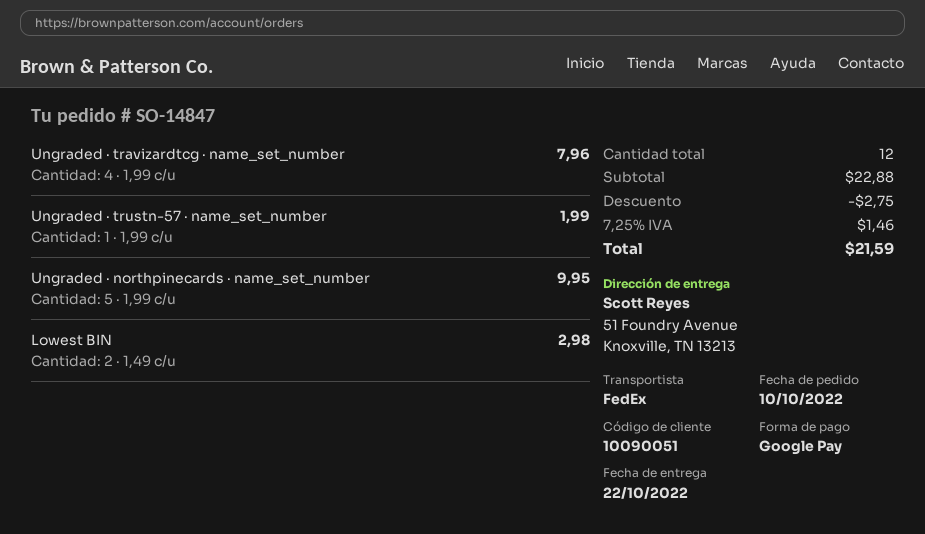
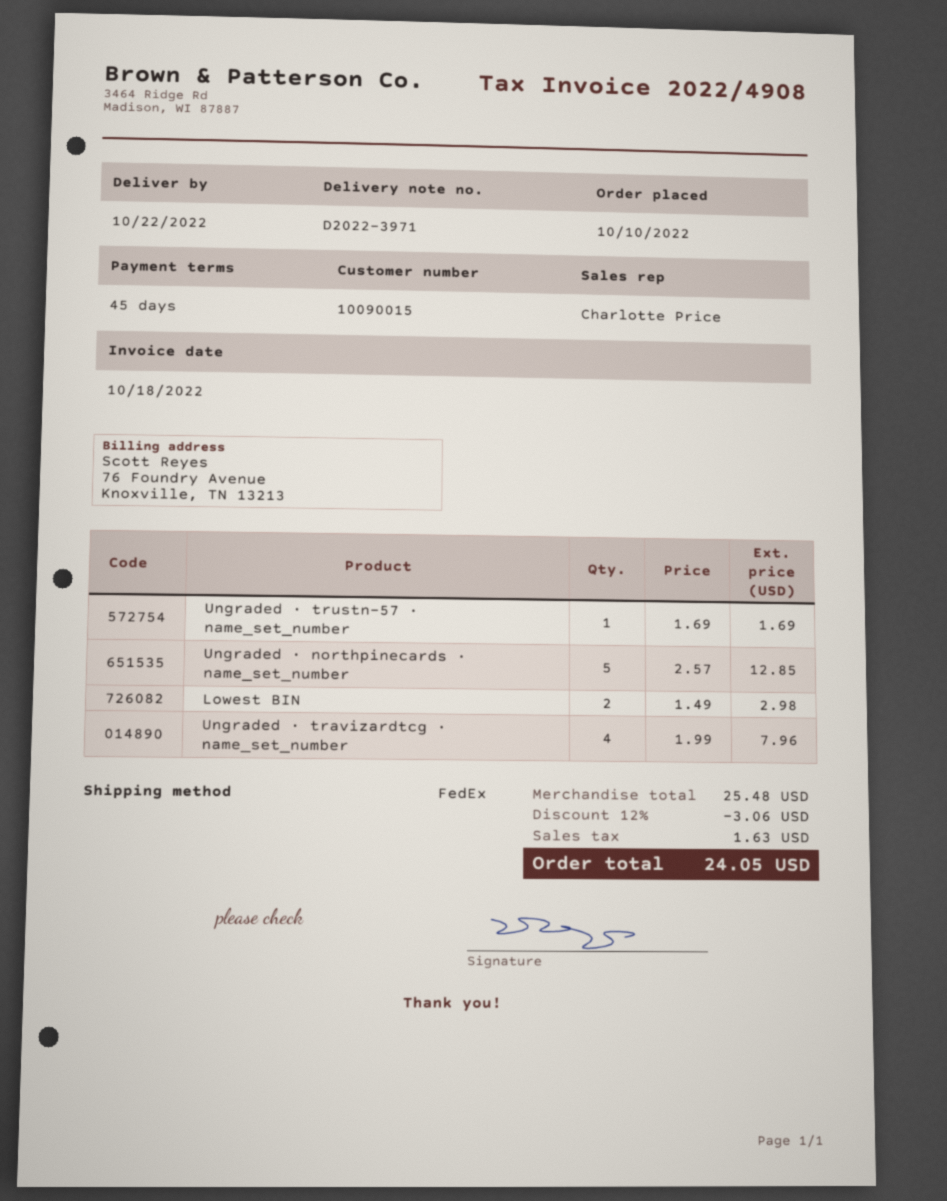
customer number: 10090051 -> 10090015
Ungraded · trustn-57 · name_set_number: 1 x 1.99 = 1.99 -> 1 x 1.69 = 1.69
Ungraded · northpinecards · name_set_number: 5 x 1.99 = 9.95 -> 5 x 2.57 = 12.85
subtotal: 22.88 -> 25.48
discount: 2.75 -> 3.06
tax: 1.46 -> 1.63
total: 21.59 -> 24.05

